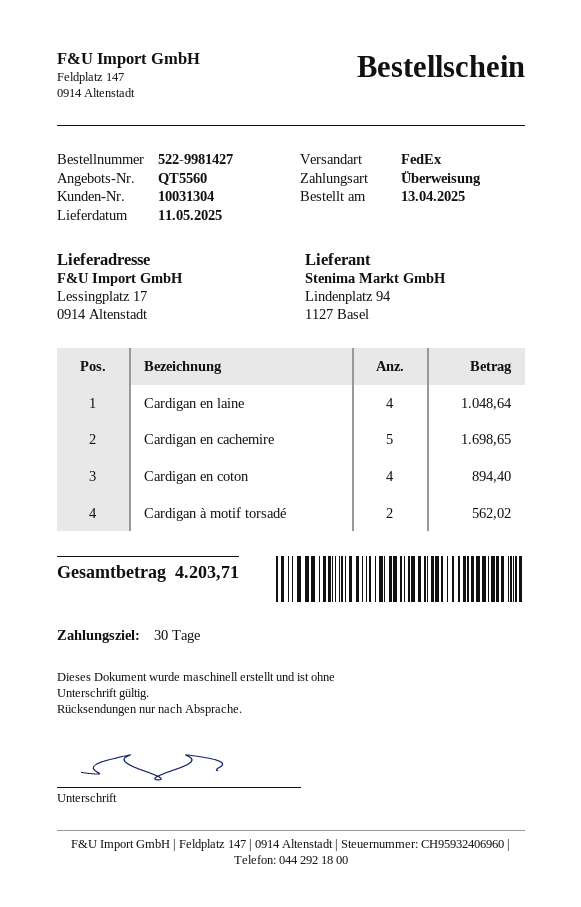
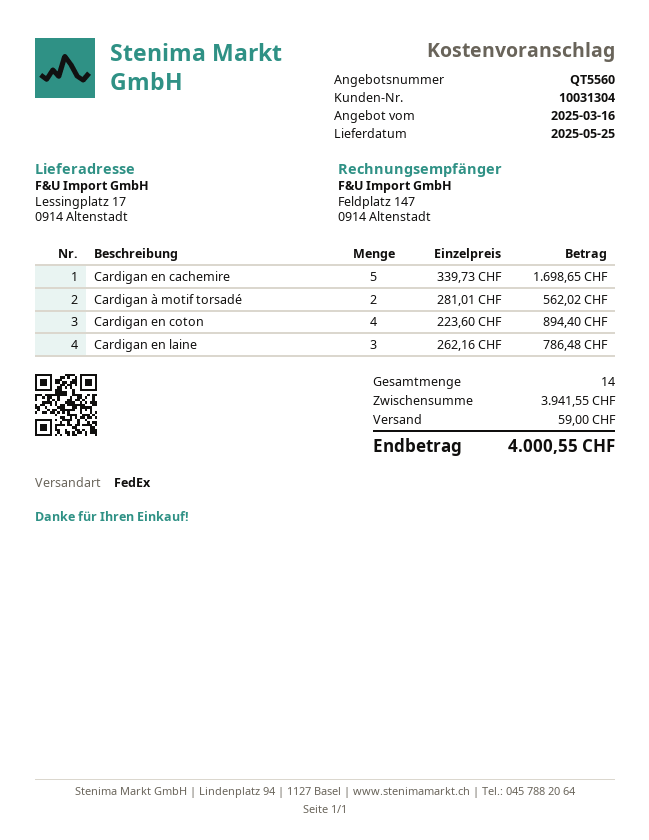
delivery date: 2025-05-11 -> 2025-05-25
Cardigan en laine: 4 for 1048.64 -> 3 for 786.48
shipping: none -> 59.00
total: 4203.71 -> 4000.55

